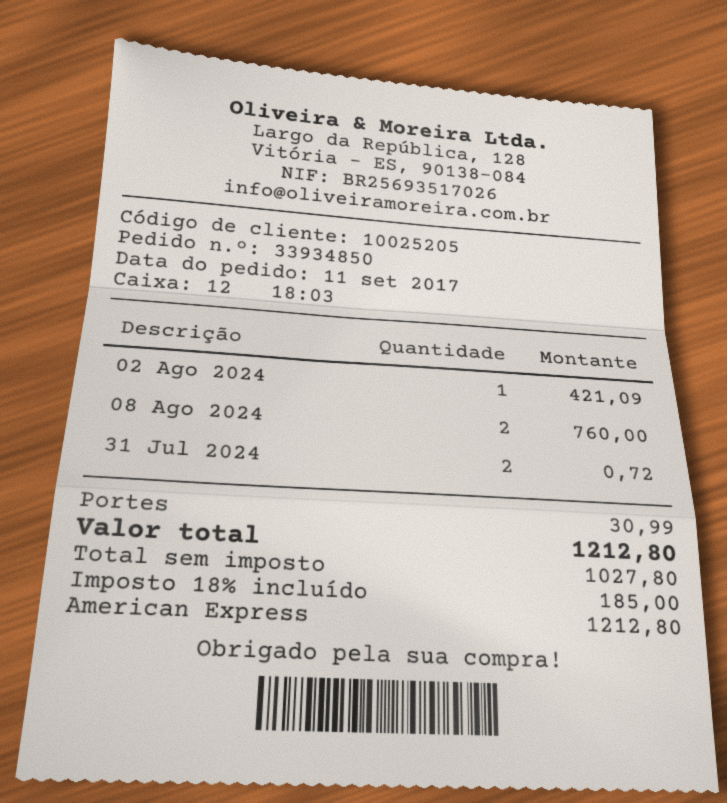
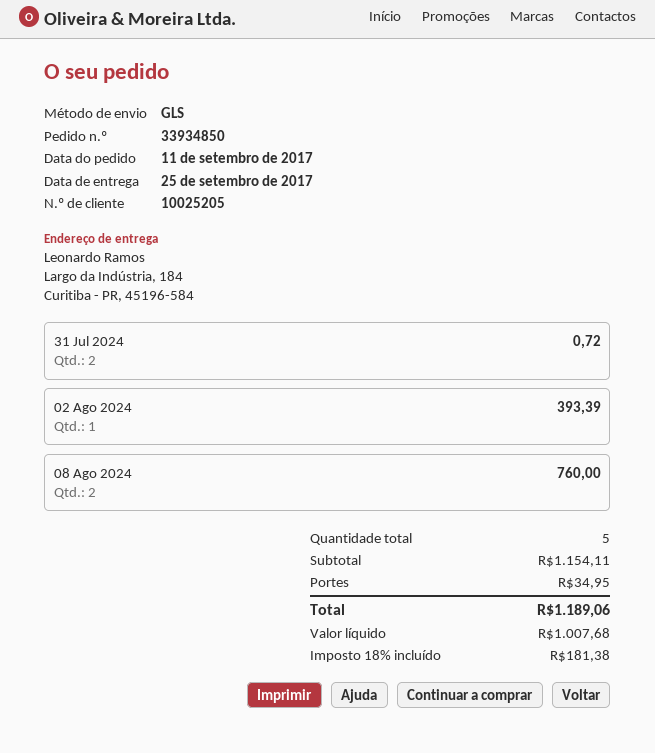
02 Ago 2024: 1 for 421.09 -> 1 for 393.39
shipping: 30.99 -> 34.95
net: 1027.80 -> 1007.68
tax: 18% = 185.00 -> 18% = 181.38
total: 1212.80 -> 1189.06

